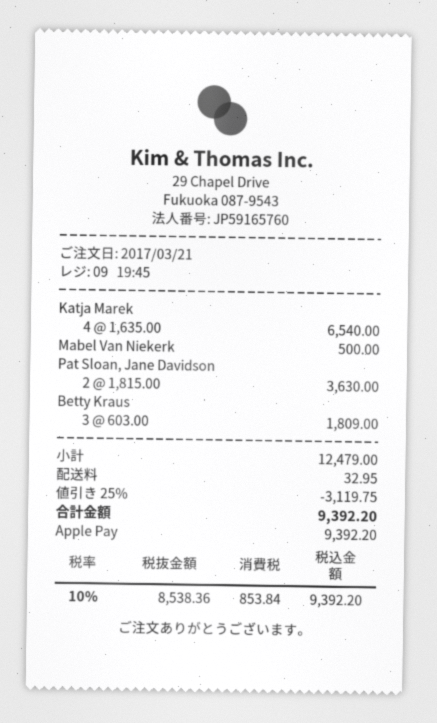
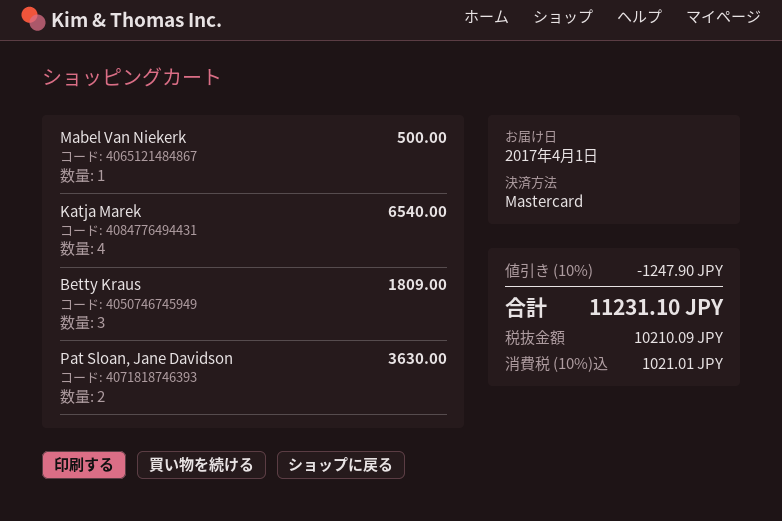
payment method: Apple Pay -> Mastercard
discount: 25% = 3119.75 -> 10% = 1247.90
shipping: 32.95 -> none
net: 8538.36 -> 10210.09
tax: 10% = 853.84 -> 10% = 1021.01
total: 9392.20 -> 11231.10

